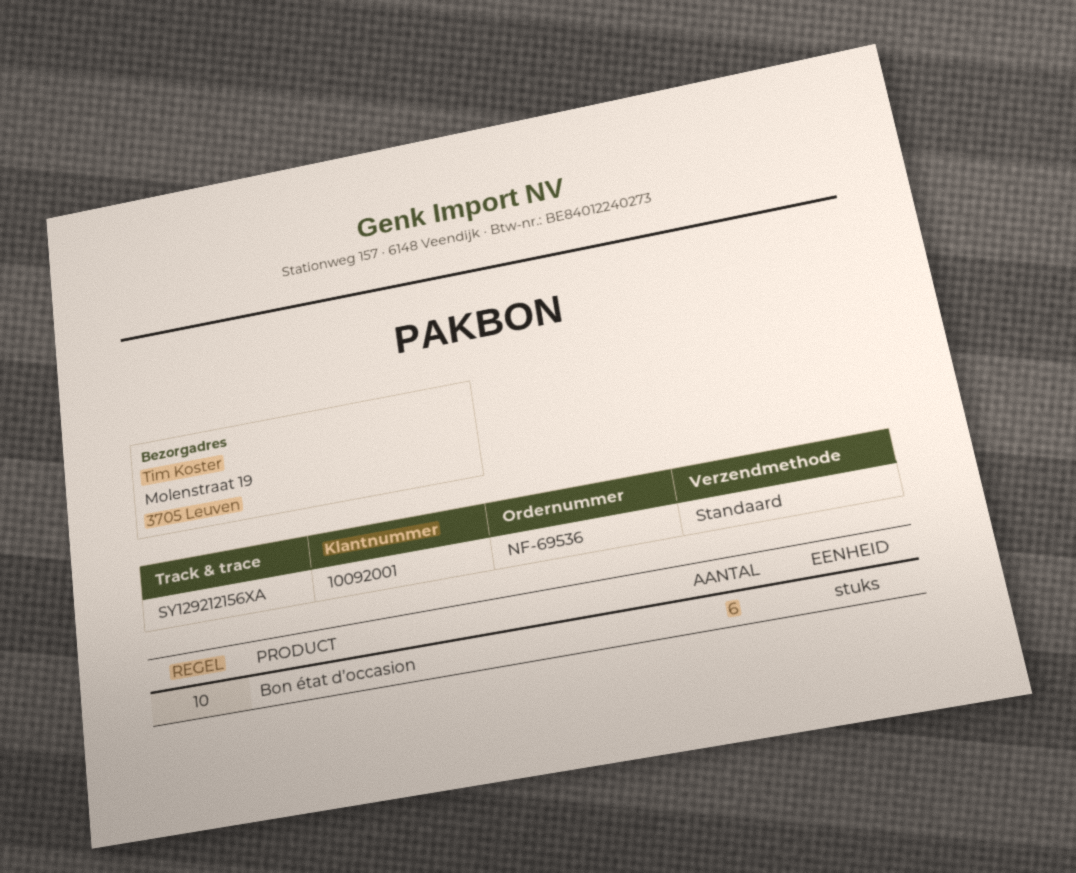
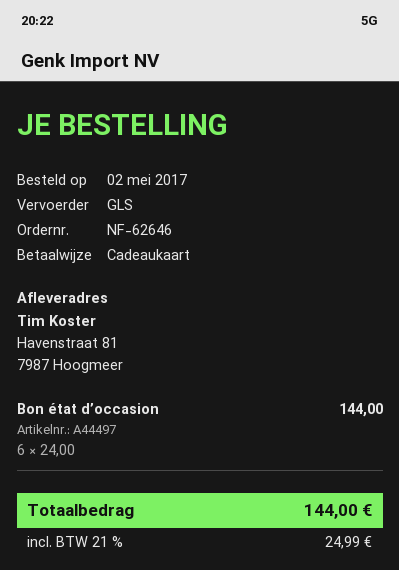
order number: NF-69536 -> NF-62646
shipping method: standard -> GLS
ship to: Molenstraat 19, 3705 Leuven -> Havenstraat 81, 7987 Hoogmeer

